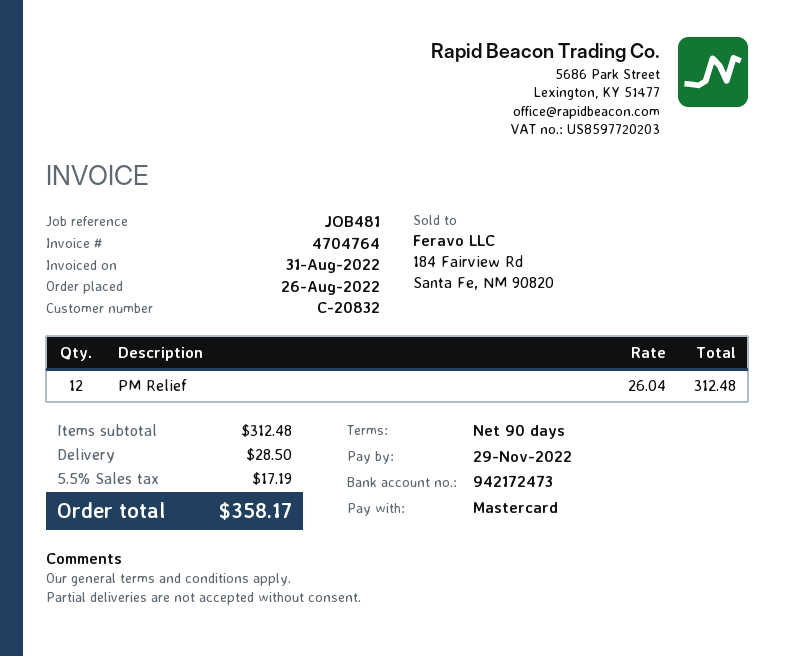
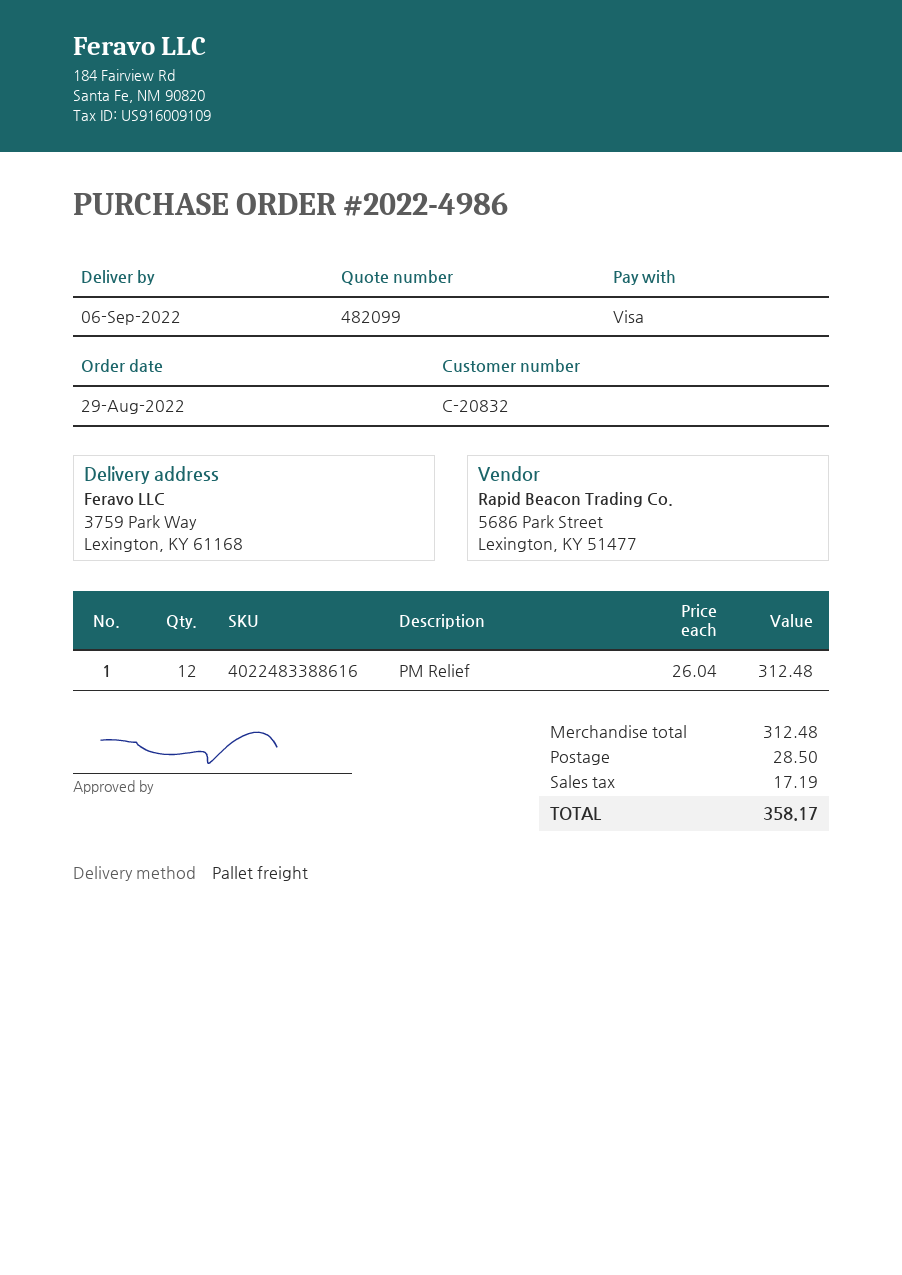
order date: 2022-08-26 -> 2022-08-29
payment method: Mastercard -> Visa

